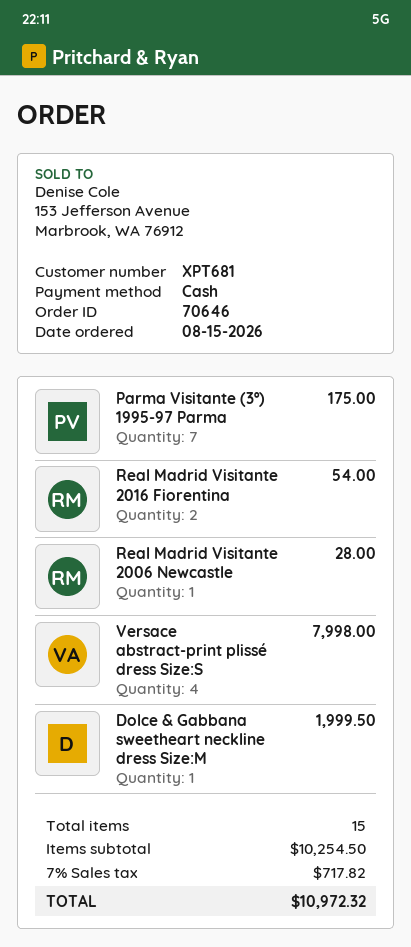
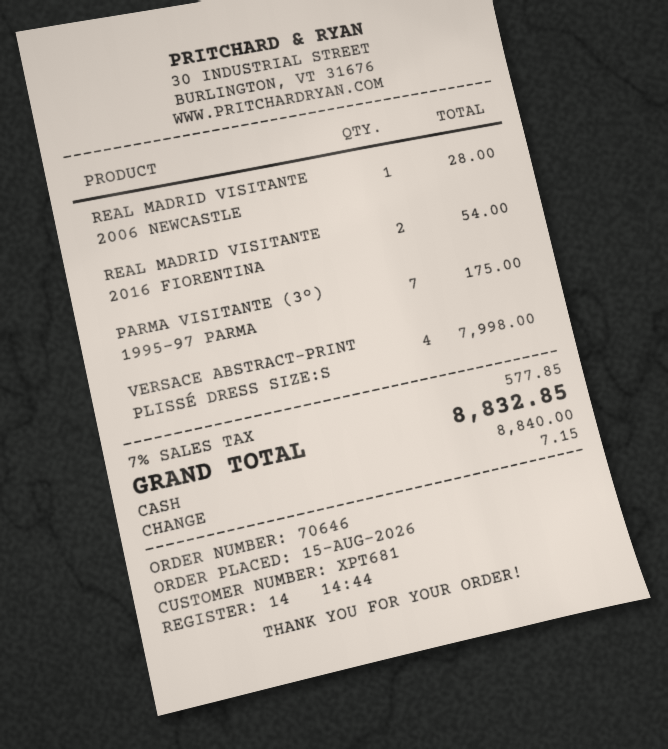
Dolce & Gabbana sweetheart neckline dress Size:M: 1 for 1999.50 -> none
tax: 7% = 717.82 -> 7% = 577.85
total: 10972.32 -> 8832.85

